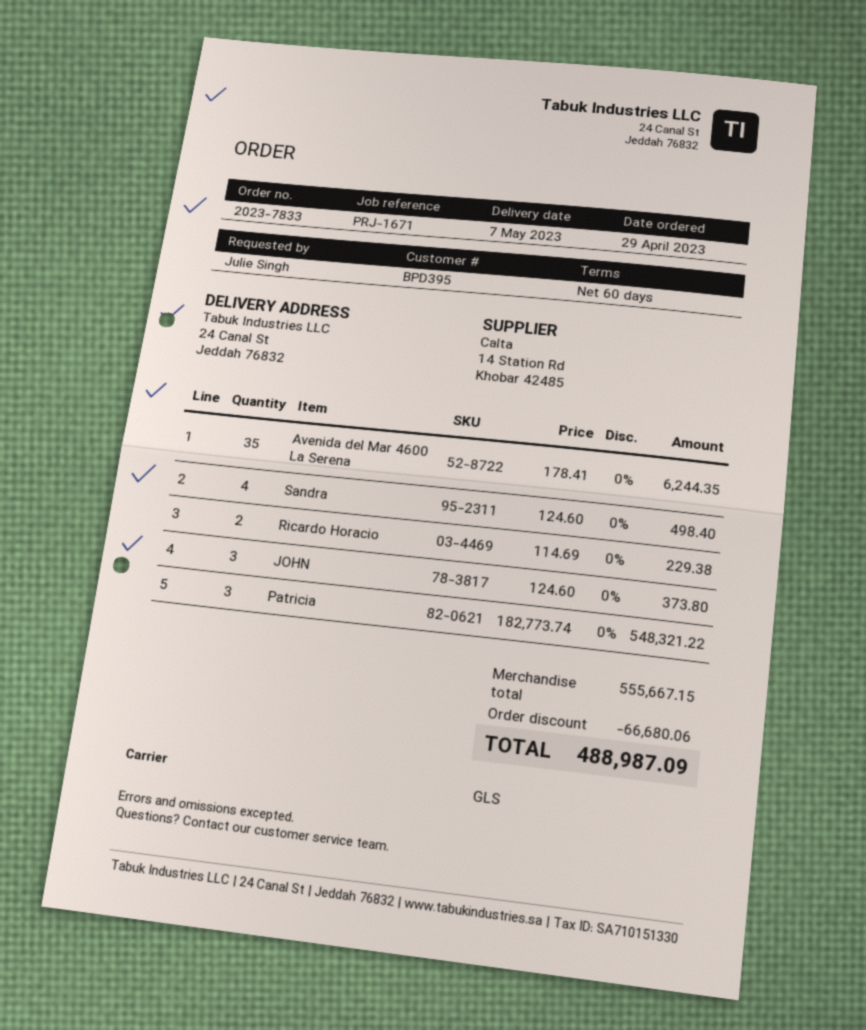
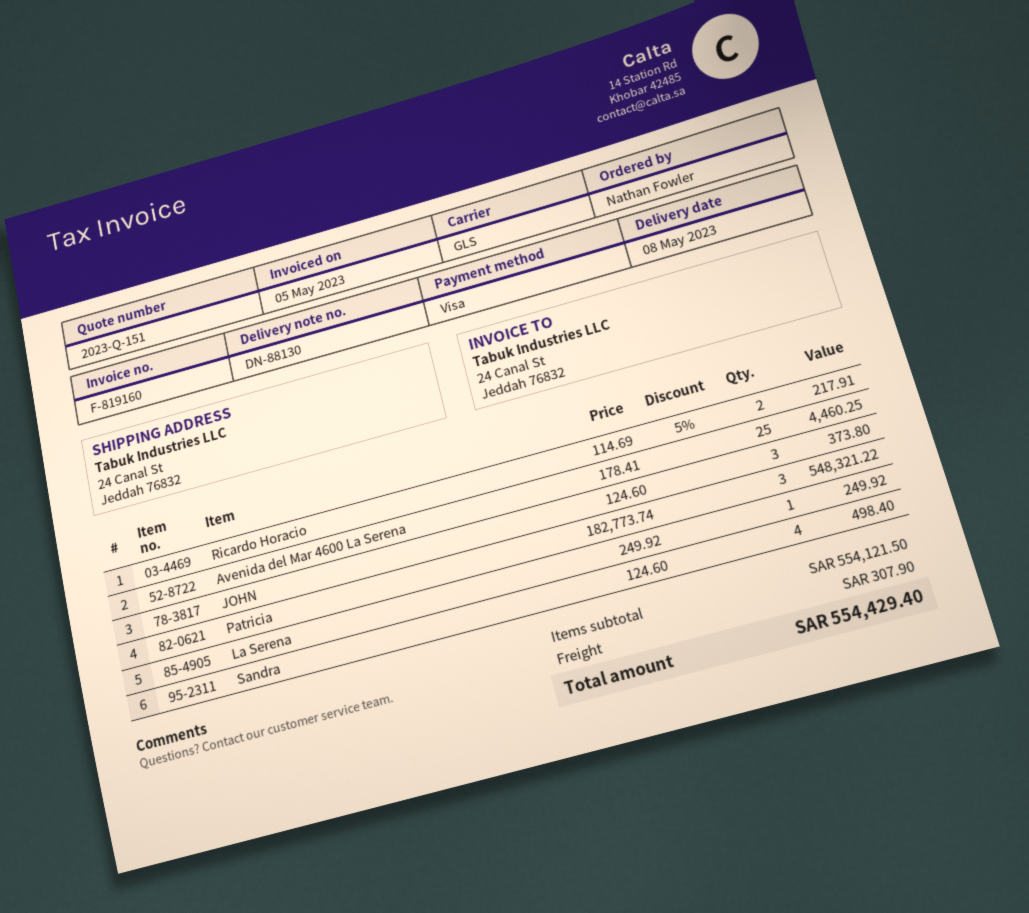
delivery date: 2023-05-07 -> 2023-05-08
ordered by: Julie Singh -> Nathan Fowler
Avenida del Mar 4600 La Serena: 35 x 178.41 = 6244.35 -> 25 x 178.41 = 4460.25
Ricardo Horacio: 2 x 114.69 = 229.38 -> 2 x 114.69 - 5% = 217.91
La Serena: none -> 1 x 249.92 = 249.92
subtotal: 555667.15 -> 554121.50
discount: 66680.06 -> none
shipping: none -> 307.90
total: 488987.09 -> 554429.40

